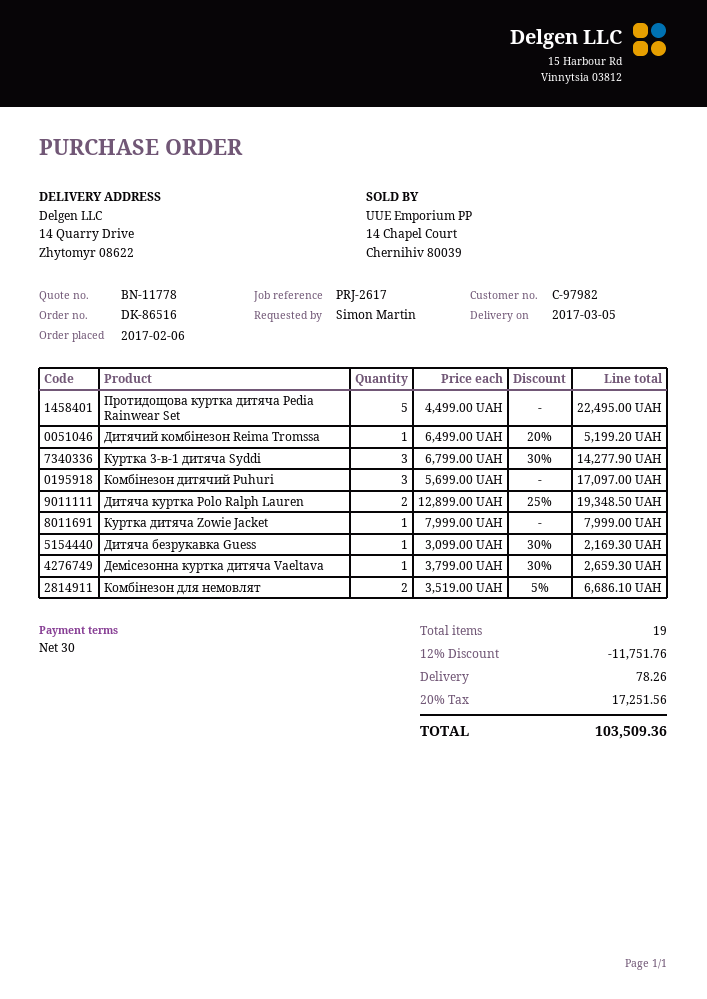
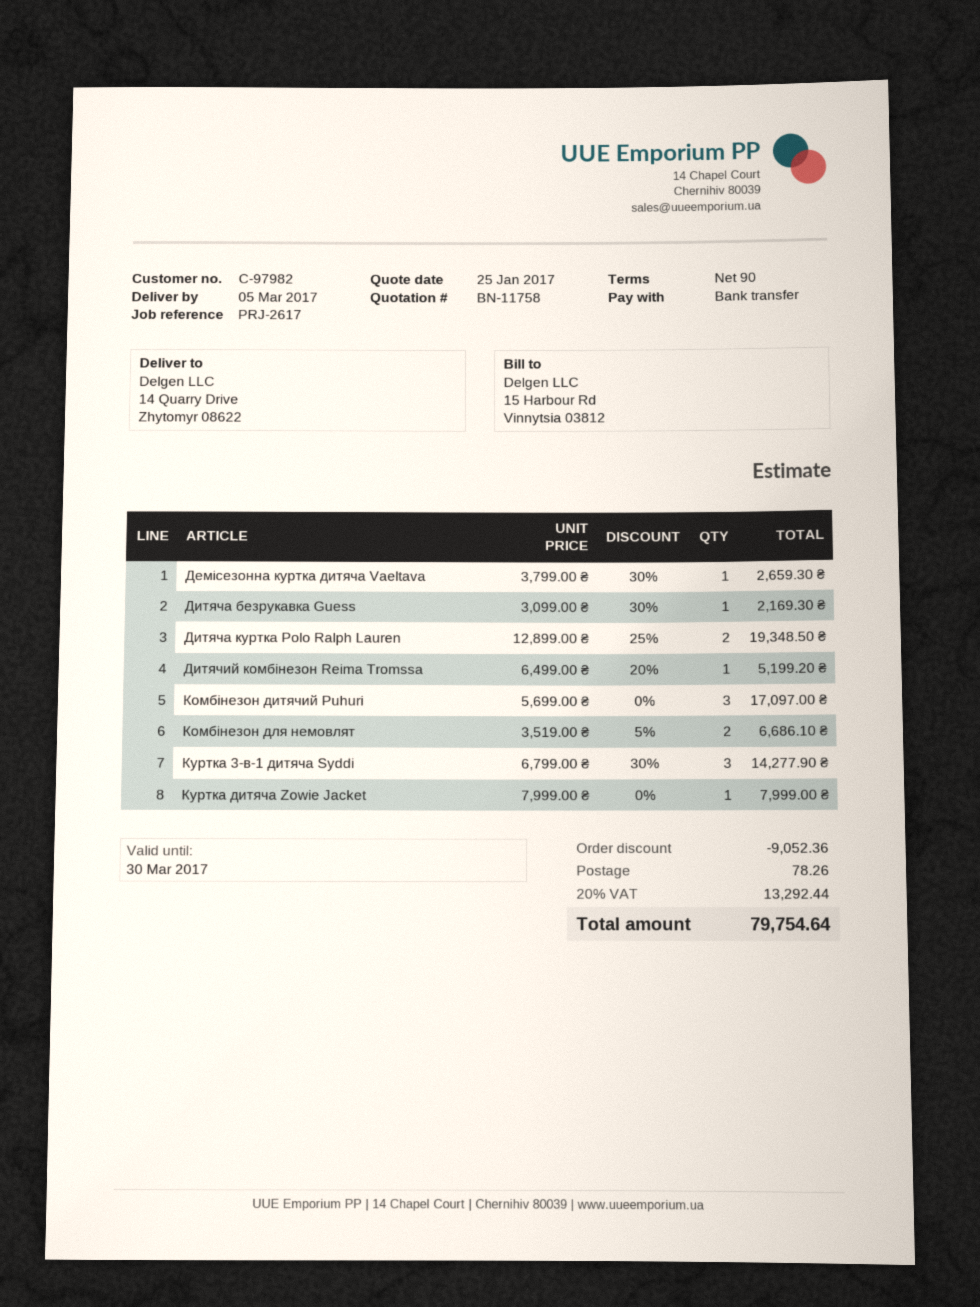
quote number: BN-11778 -> BN-11758
payment terms: 30 days -> 90 days
Протидощова куртка дитяча Pedia Rainwear Set: 5 x 4499.00 = 22495.00 -> none
discount: 11751.76 -> 9052.36
tax: 20% = 17251.56 -> 20% = 13292.44
total: 103509.36 -> 79754.64

